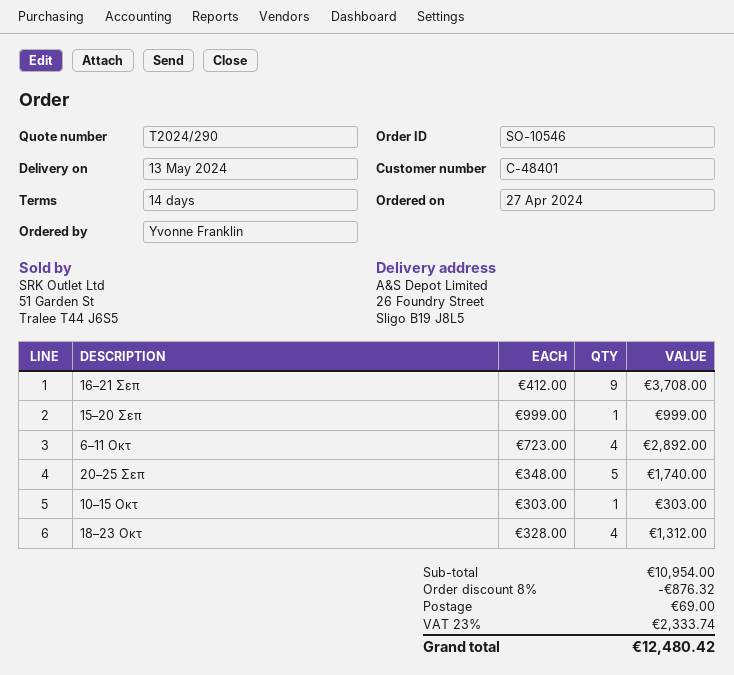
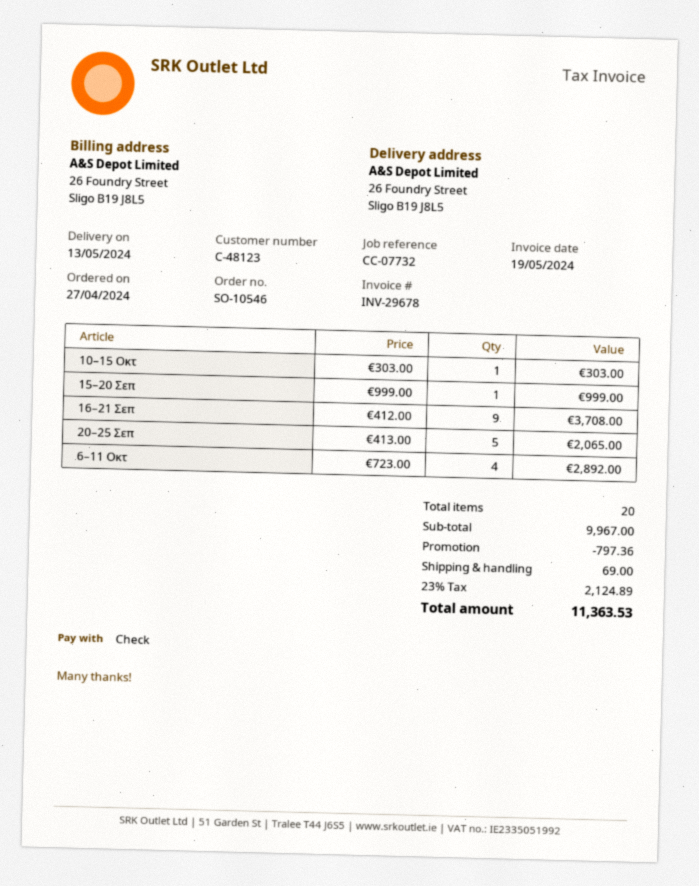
customer number: C-48401 -> C-48123
20–25 Σεπ: 5 x 348.00 = 1740.00 -> 5 x 413.00 = 2065.00
18–23 Οκτ: 4 x 328.00 = 1312.00 -> none
subtotal: 10954.00 -> 9967.00
discount: 876.32 -> 797.36
tax: 23% = 2333.74 -> 23% = 2124.89
total: 12480.42 -> 11363.53

